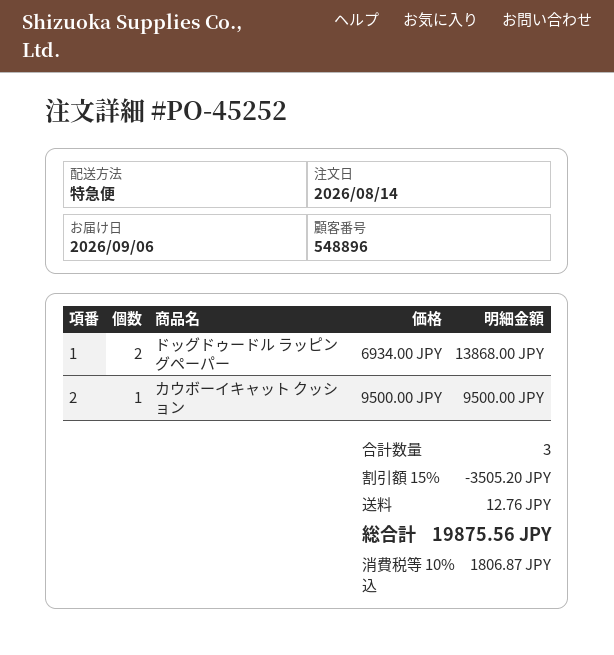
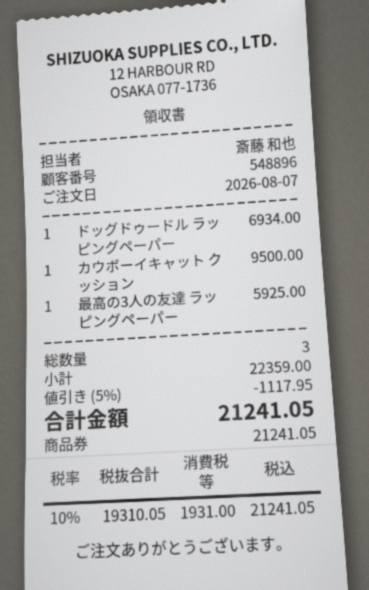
order date: 2026-08-14 -> 2026-08-07
ドッグドゥードル ラッピングペーパー: 2 x 6934.00 = 13868.00 -> 1 x 6934.00 = 6934.00
最高の3人の友達 ラッピングペーパー: none -> 1 x 5925.00 = 5925.00
discount: 15% = 3505.20 -> 5% = 1117.95
shipping: 12.76 -> none
tax: 10% = 1806.87 -> 10% = 1931.00
total: 19875.56 -> 21241.05

